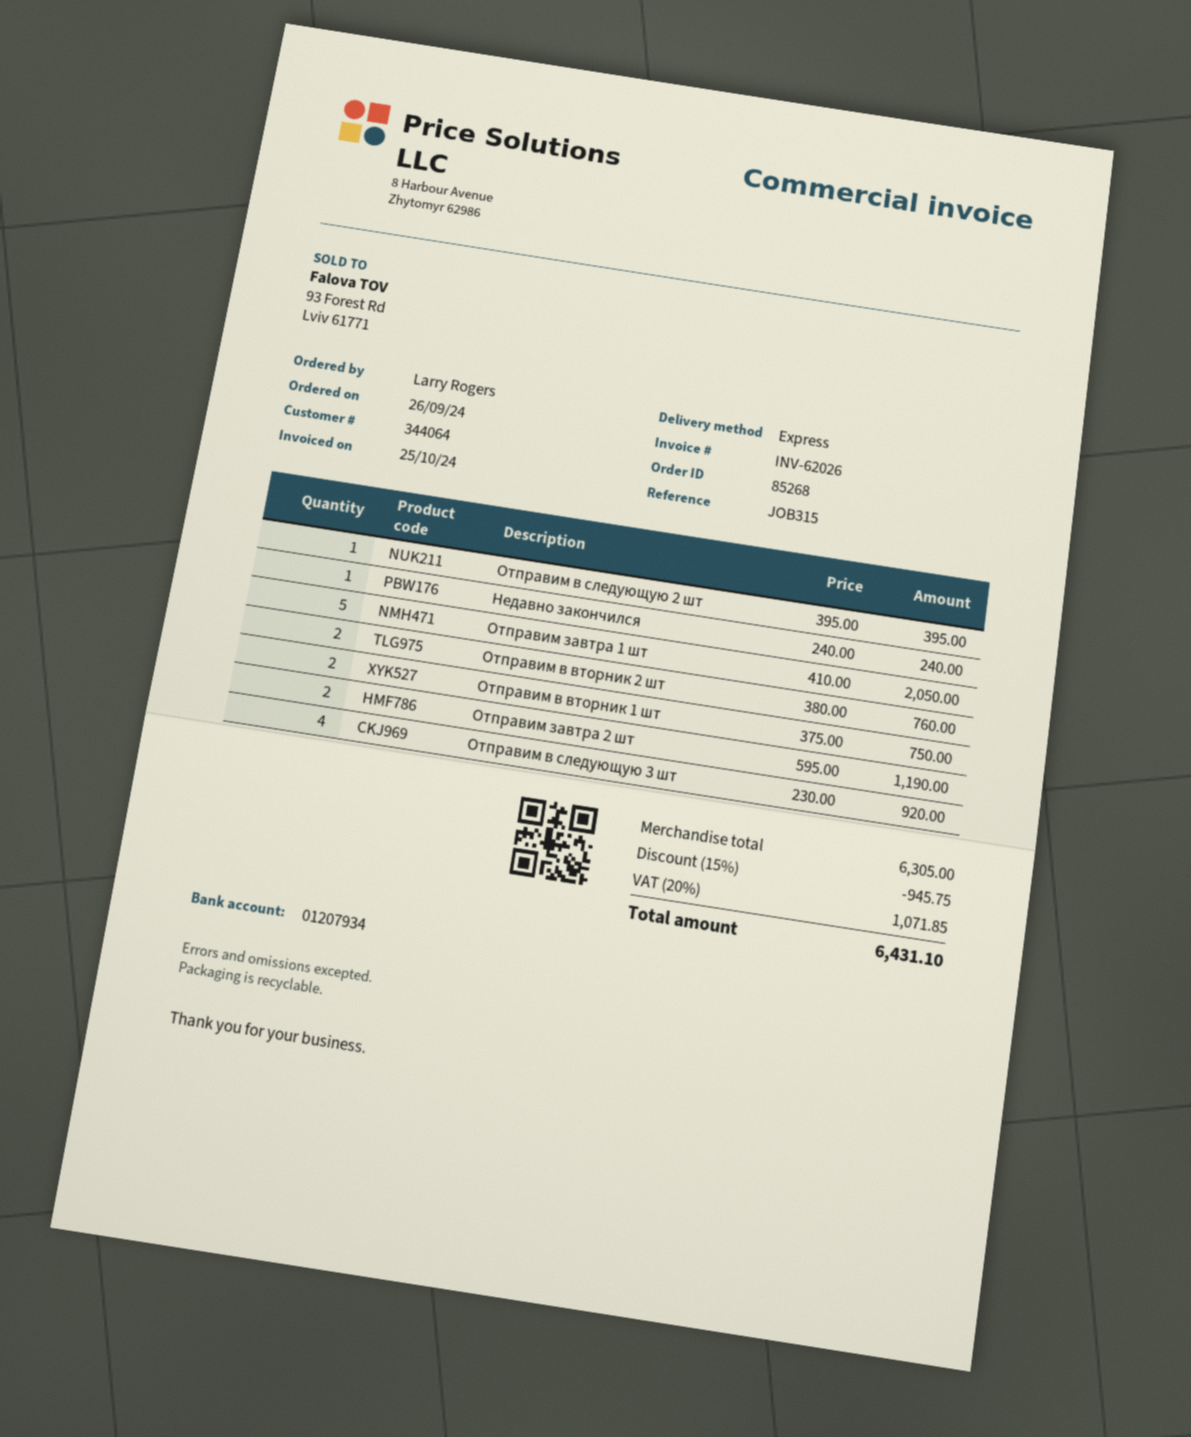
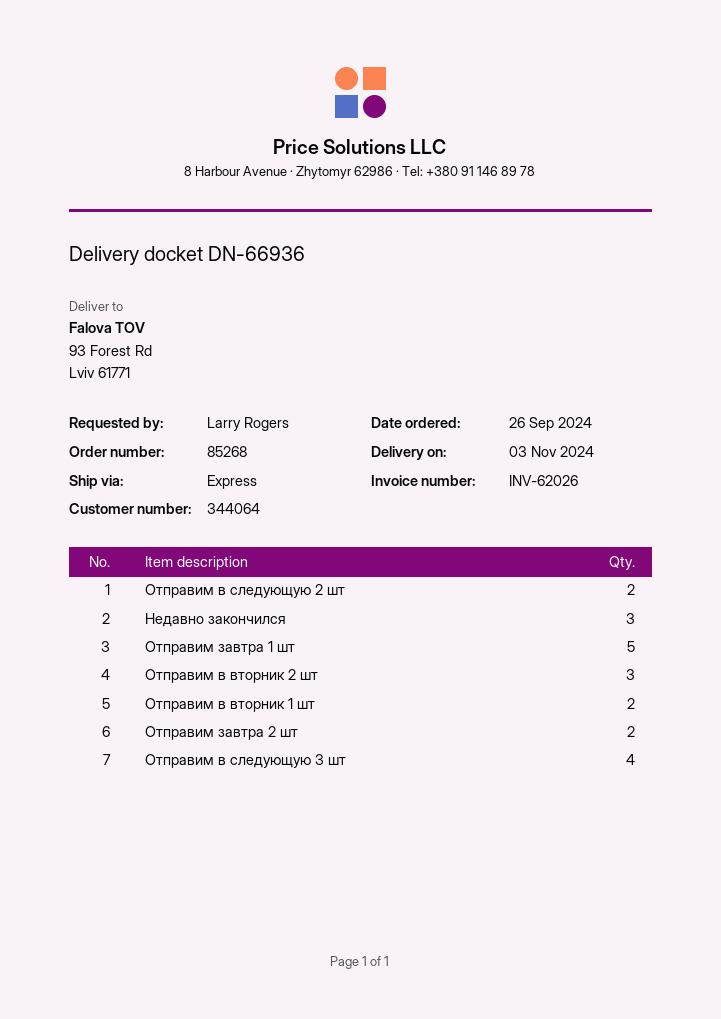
Отправим в следующую 2 шт: 1 -> 2
Недавно закончился: 1 -> 3
Отправим в вторник 2 шт: 2 -> 3

